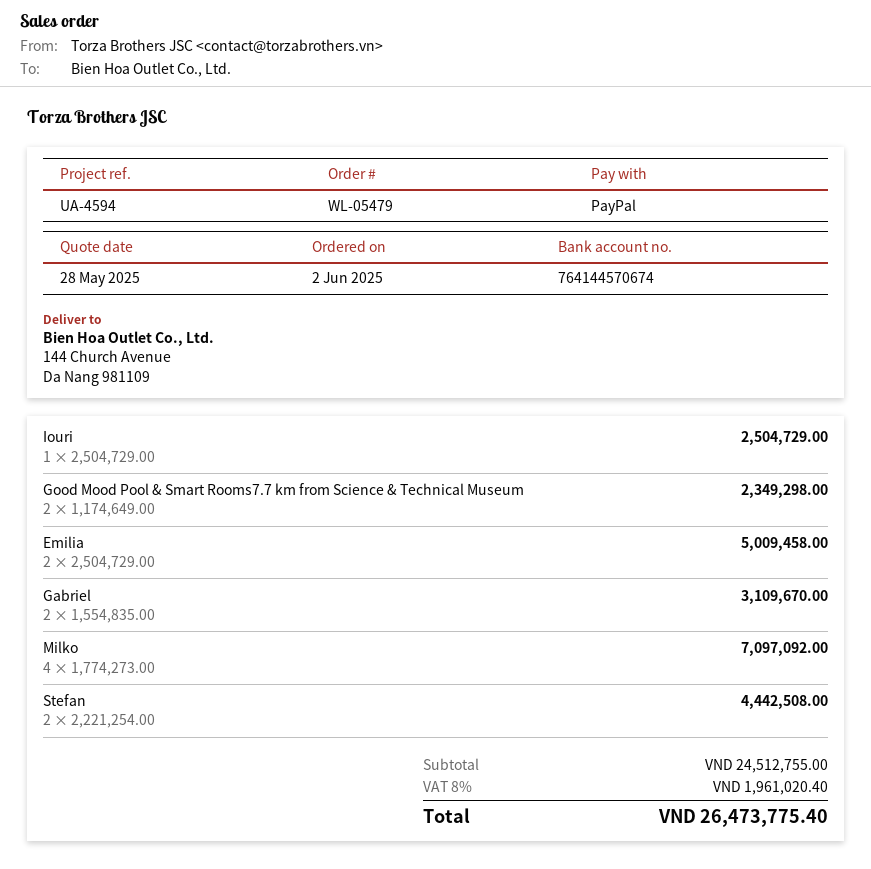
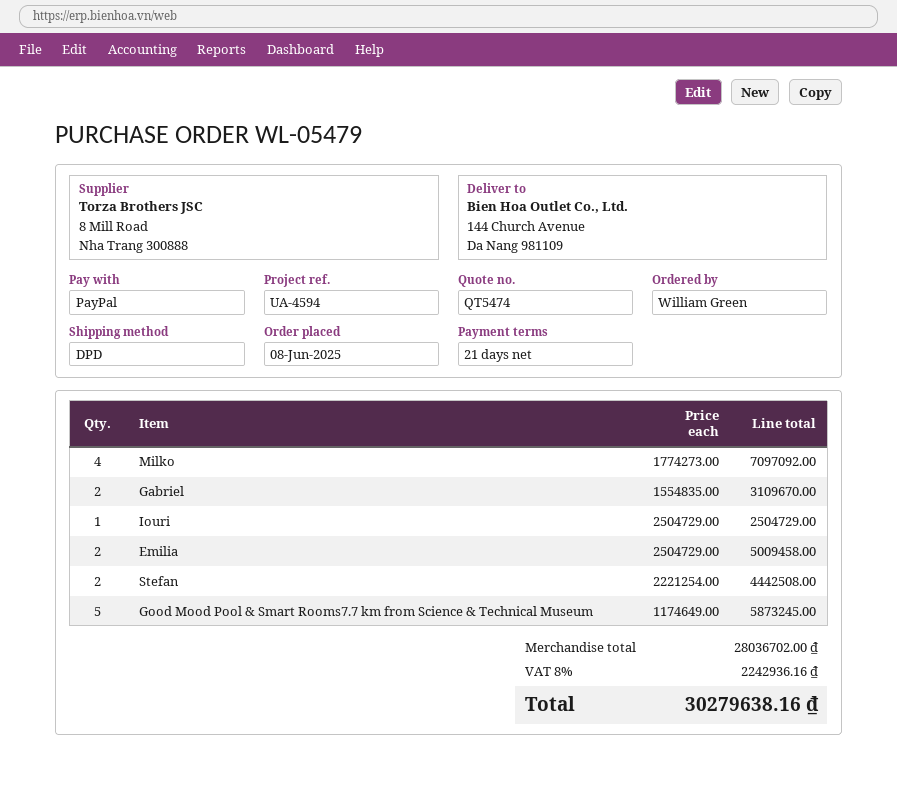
order date: 2025-06-02 -> 2025-06-08
Good Mood Pool & Smart Rooms7.7 km from Science & Technical Museum: 2 x 1174649.00 = 2349298.00 -> 5 x 1174649.00 = 5873245.00
subtotal: 24512755.00 -> 28036702.00
tax: 8% = 1961020.40 -> 8% = 2242936.16
total: 26473775.40 -> 30279638.16

